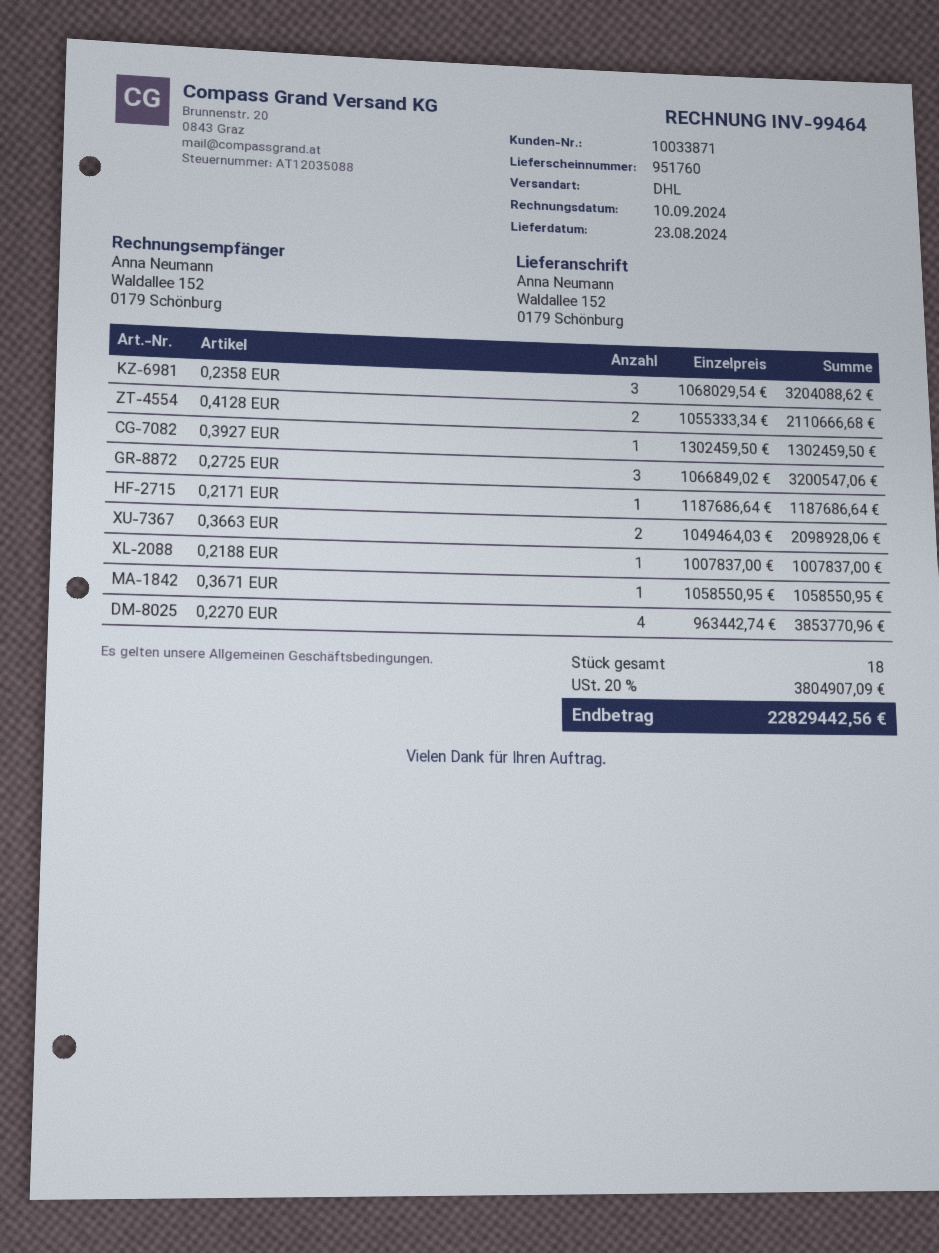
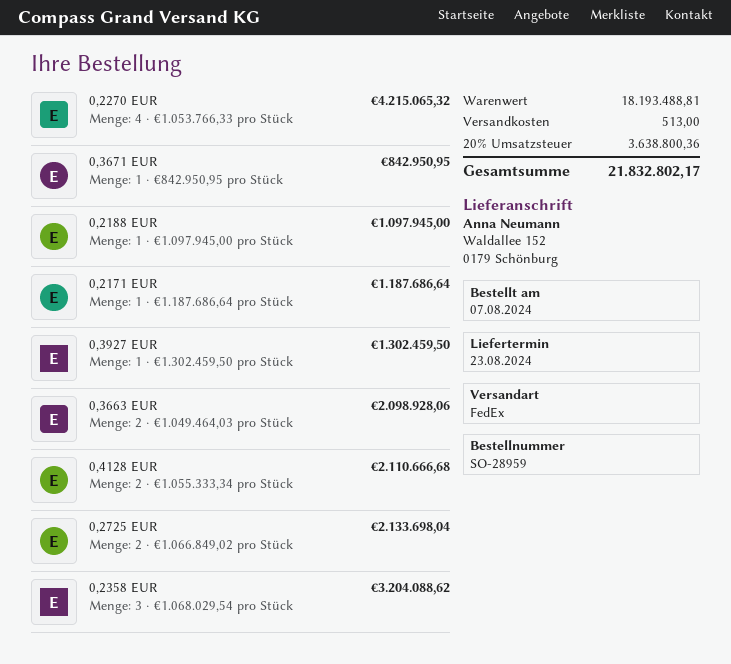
shipping method: DHL -> FedEx
0,2725 EUR: 3 x 1066849.02 = 3200547.06 -> 2 x 1066849.02 = 2133698.04
0,2188 EUR: 1 x 1007837.00 = 1007837.00 -> 1 x 1097945.00 = 1097945.00
0,3671 EUR: 1 x 1058550.95 = 1058550.95 -> 1 x 842950.95 = 842950.95
0,2270 EUR: 4 x 963442.74 = 3853770.96 -> 4 x 1053766.33 = 4215065.32
shipping: none -> 513.00
tax: 20% = 3804907.09 -> 20% = 3638800.36
total: 22829442.56 -> 21832802.17

